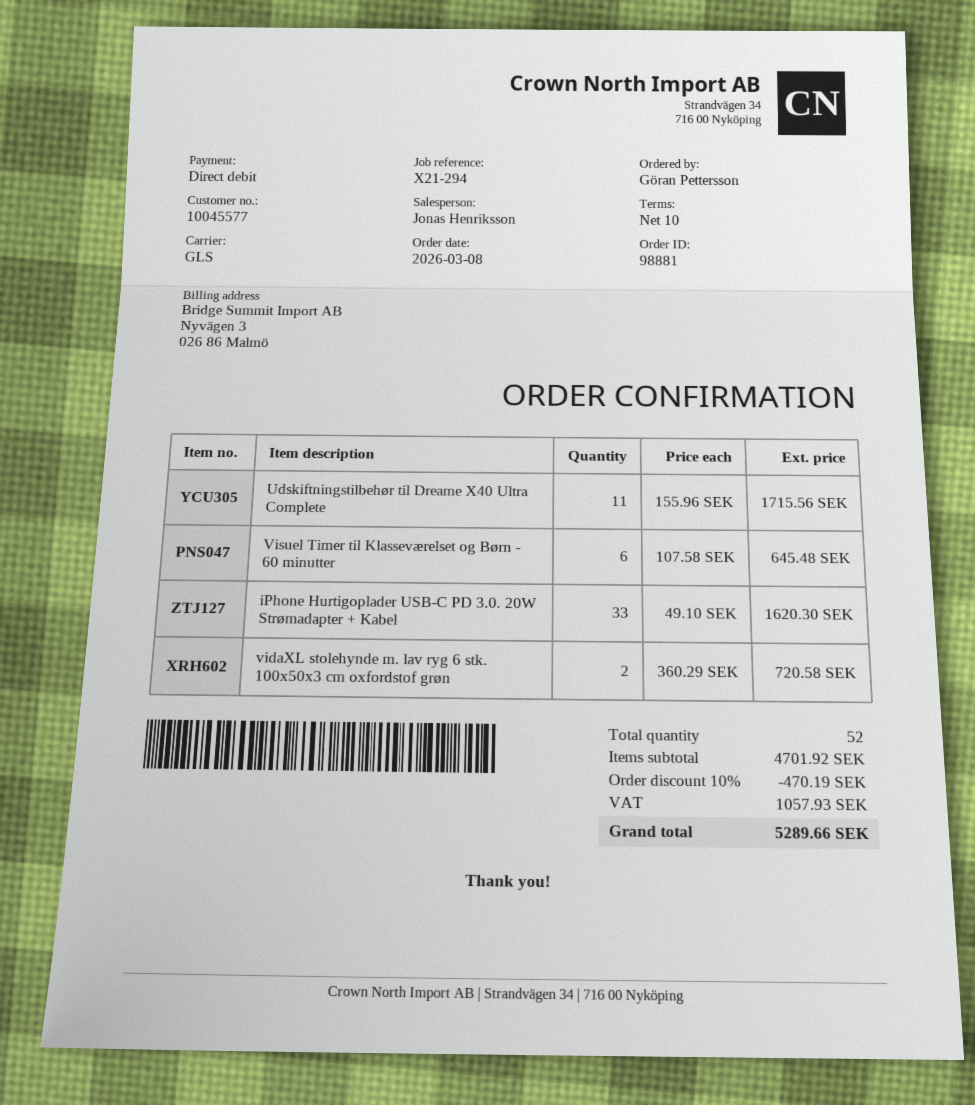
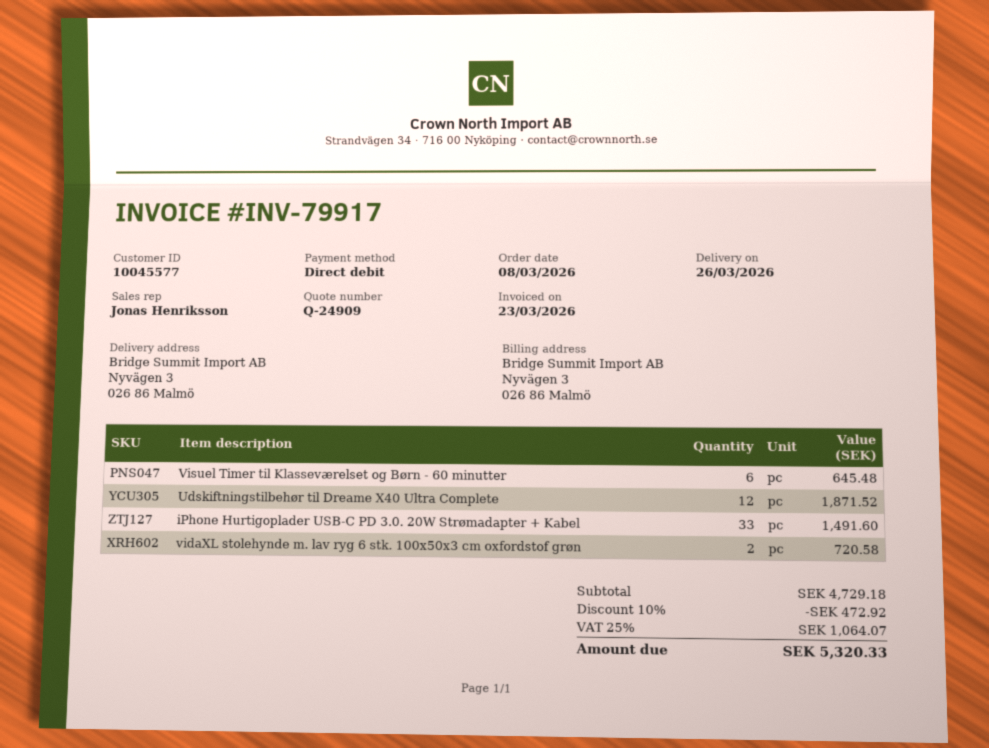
Udskiftningstilbehør til Dreame X40 Ultra Complete: 11 for 1715.56 -> 12 for 1871.52
iPhone Hurtigoplader USB-C PD 3.0. 20W Strømadapter + Kabel: 33 for 1620.30 -> 33 for 1491.60
subtotal: 4701.92 -> 4729.18
discount: 10% = 470.19 -> 10% = 472.92
tax: 1057.93 -> 1064.07
total: 5289.66 -> 5320.33

